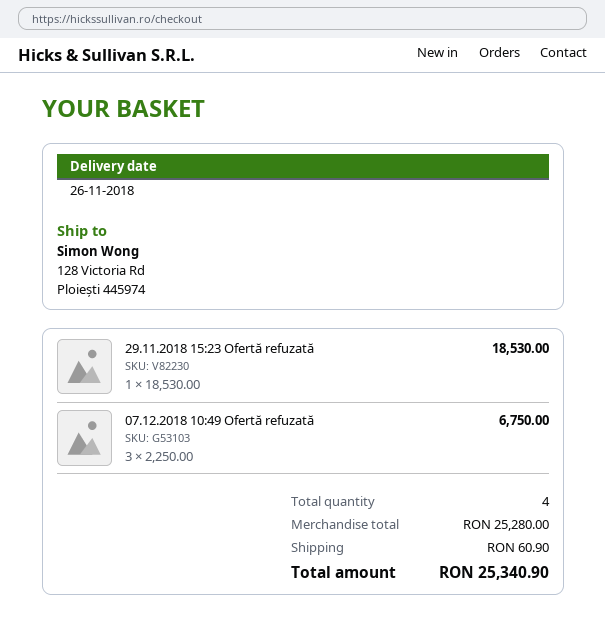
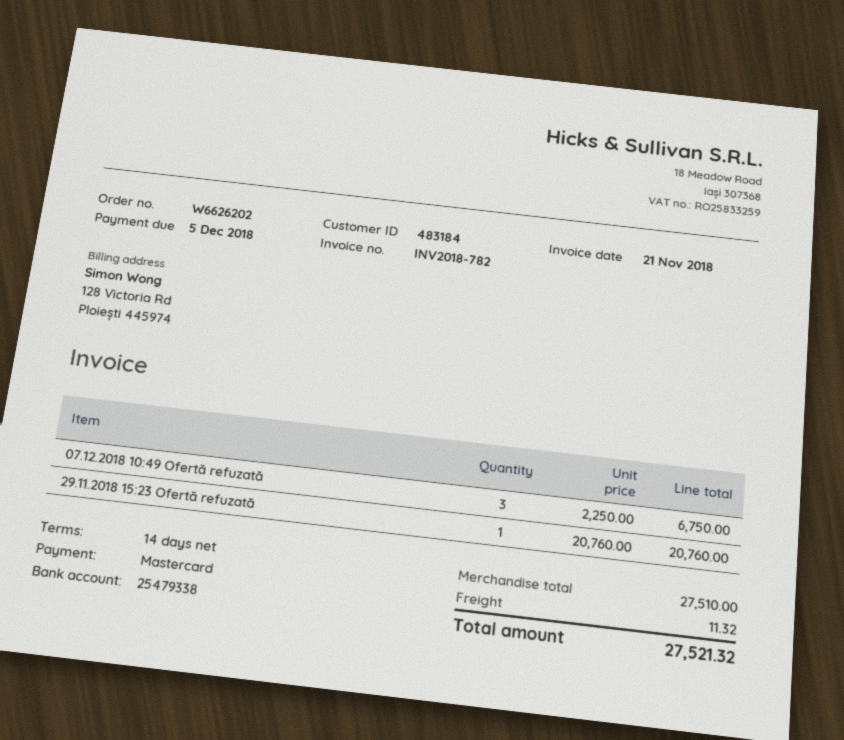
29.11.2018 15:23 Ofertă refuzată: 1 x 18530.00 = 18530.00 -> 1 x 20760.00 = 20760.00
subtotal: 25280.00 -> 27510.00
shipping: 60.90 -> 11.32
total: 25340.90 -> 27521.32

